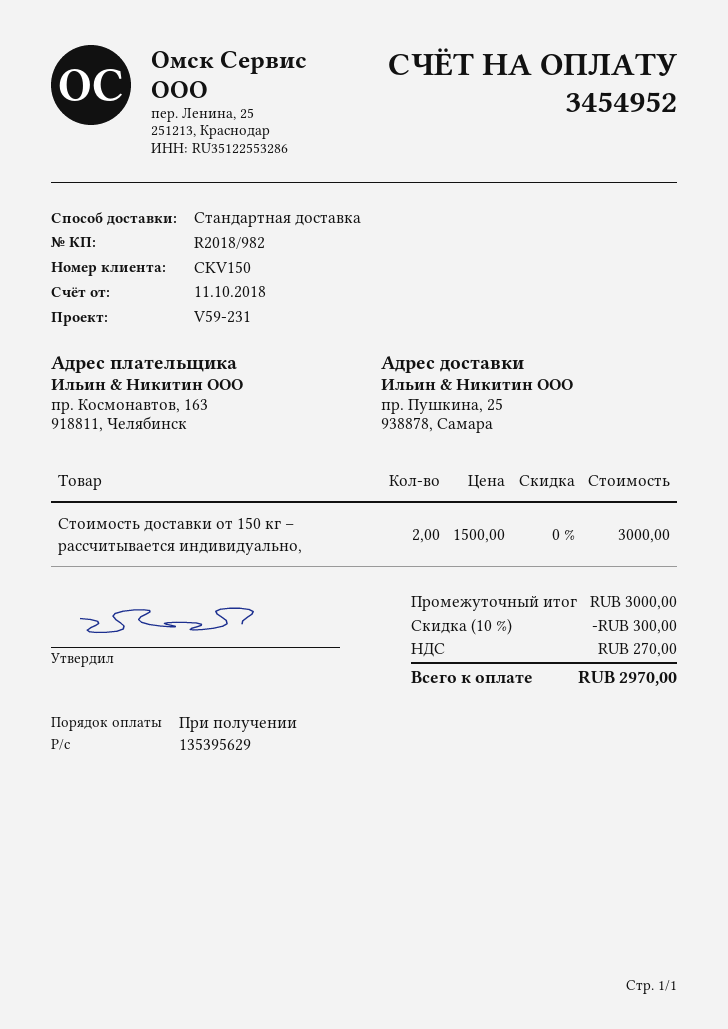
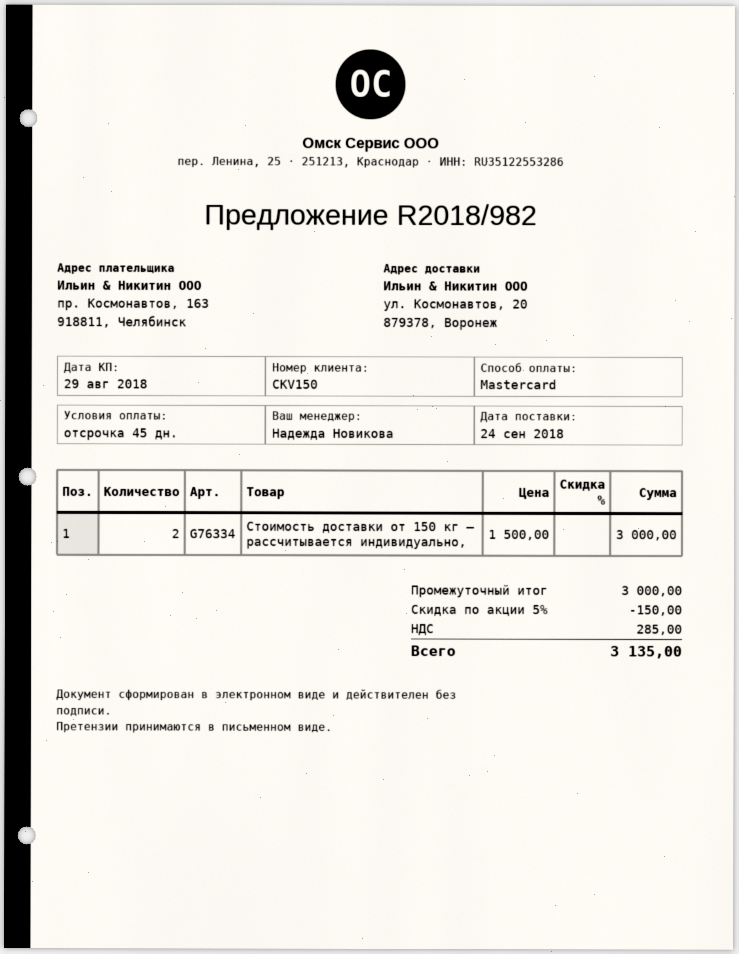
payment terms: on receipt -> 45 days
ship to: пр. Пушкина, 25, 938878, Самара -> ул. Космонавтов, 20, 879378, Воронеж
discount: 10% = 300.00 -> 5% = 150.00
tax: 270.00 -> 285.00
total: 2970.00 -> 3135.00

